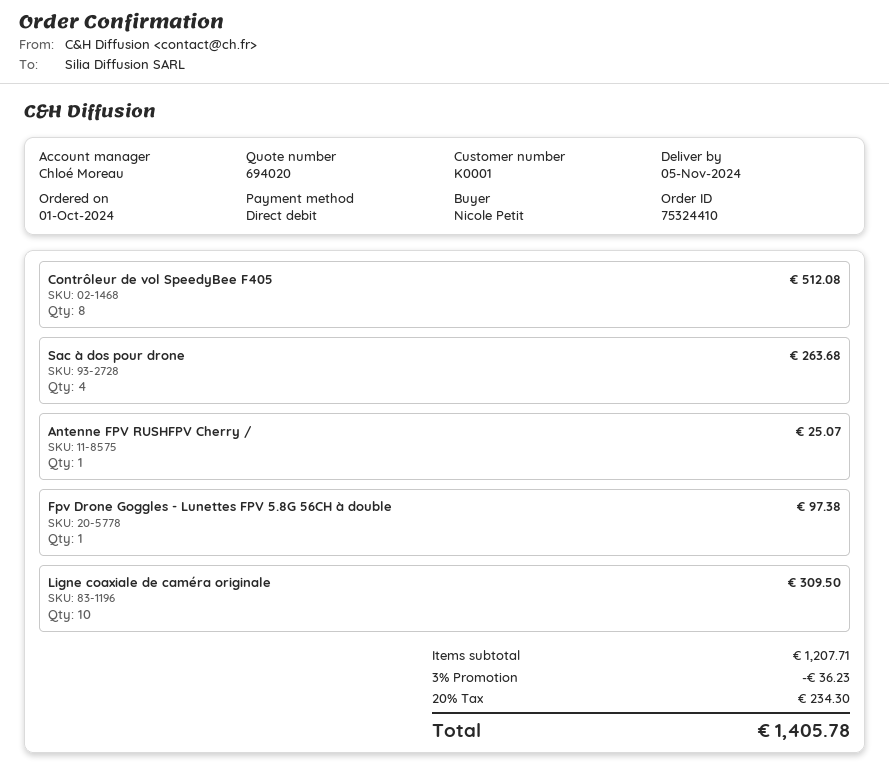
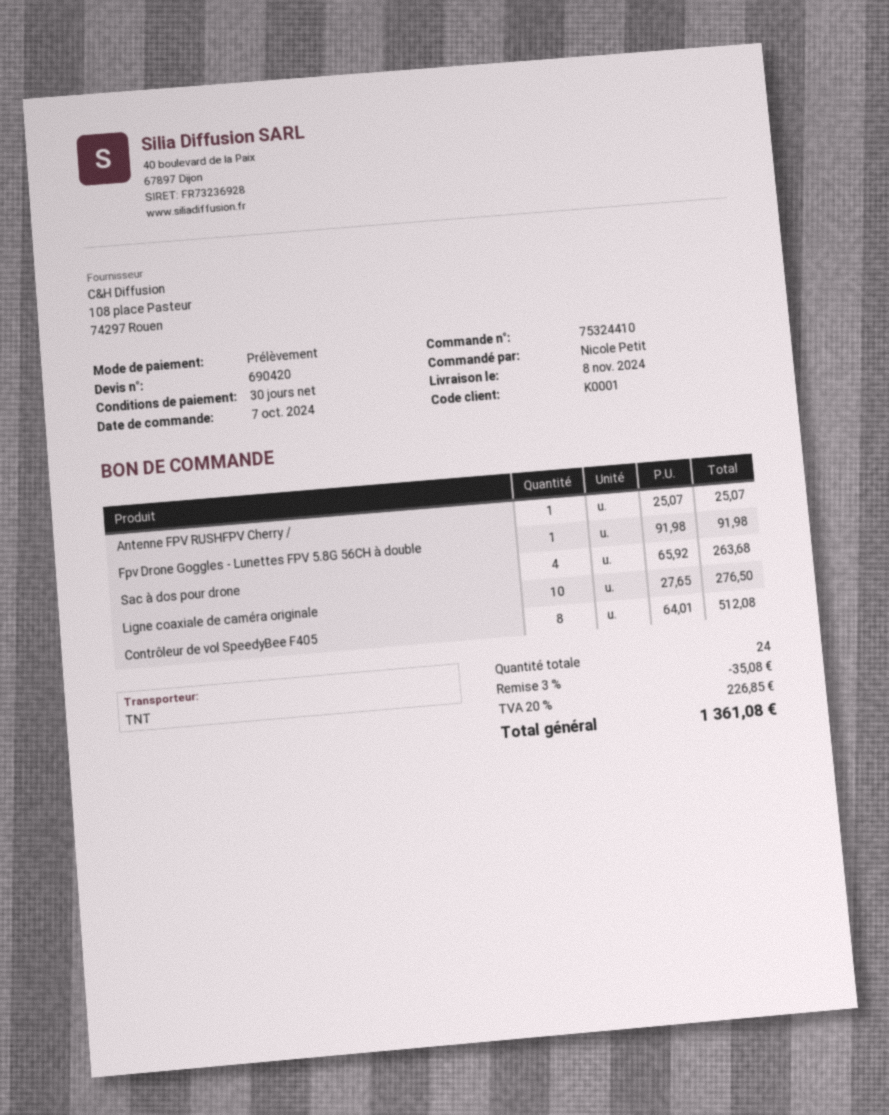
quote number: 694020 -> 690420
order date: 2024-10-01 -> 2024-10-07
delivery date: 2024-11-05 -> 2024-11-08
Fpv Drone Goggles - Lunettes FPV 5.8G 56CH à double: 1 for 97.38 -> 1 for 91.98
Ligne coaxiale de caméra originale: 10 for 309.50 -> 10 for 276.50
discount: 3% = 36.23 -> 3% = 35.08
tax: 20% = 234.30 -> 20% = 226.85
total: 1405.78 -> 1361.08

